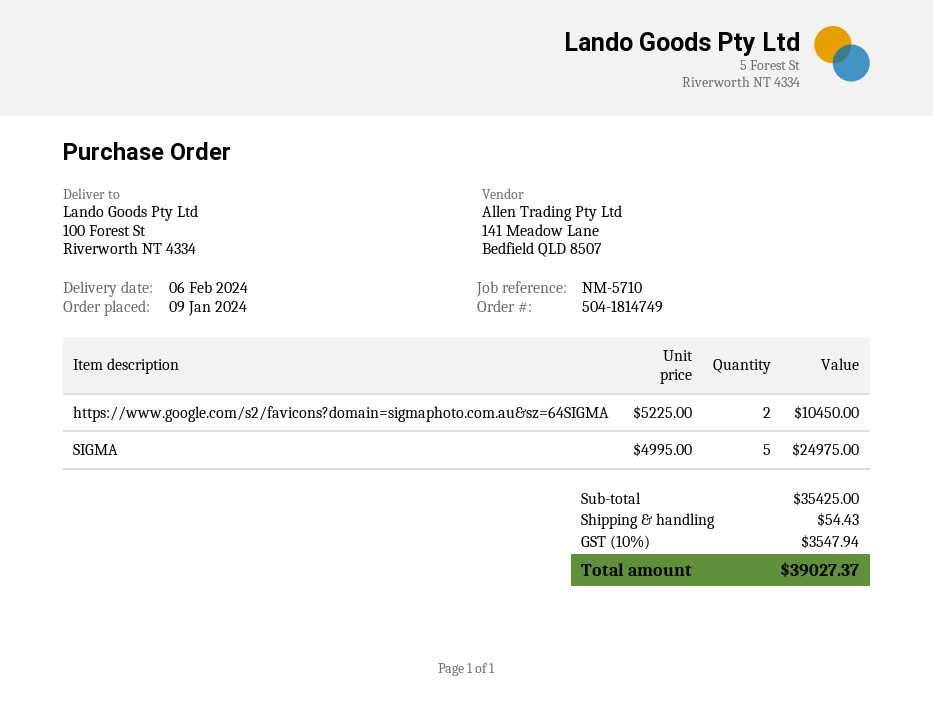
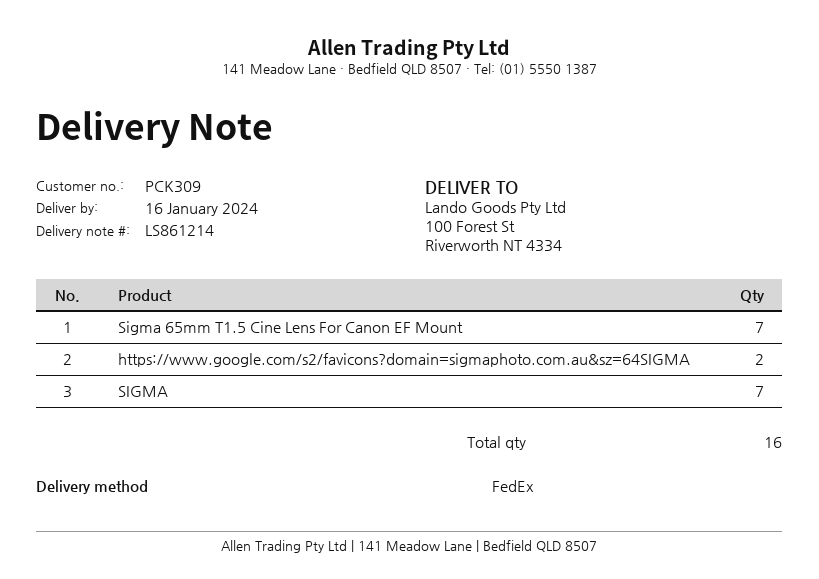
delivery date: 2024-02-06 -> 2024-01-16
SIGMA: 5 -> 7
Sigma 65mm T1.5 Cine Lens For Canon EF Mount: none -> 7

